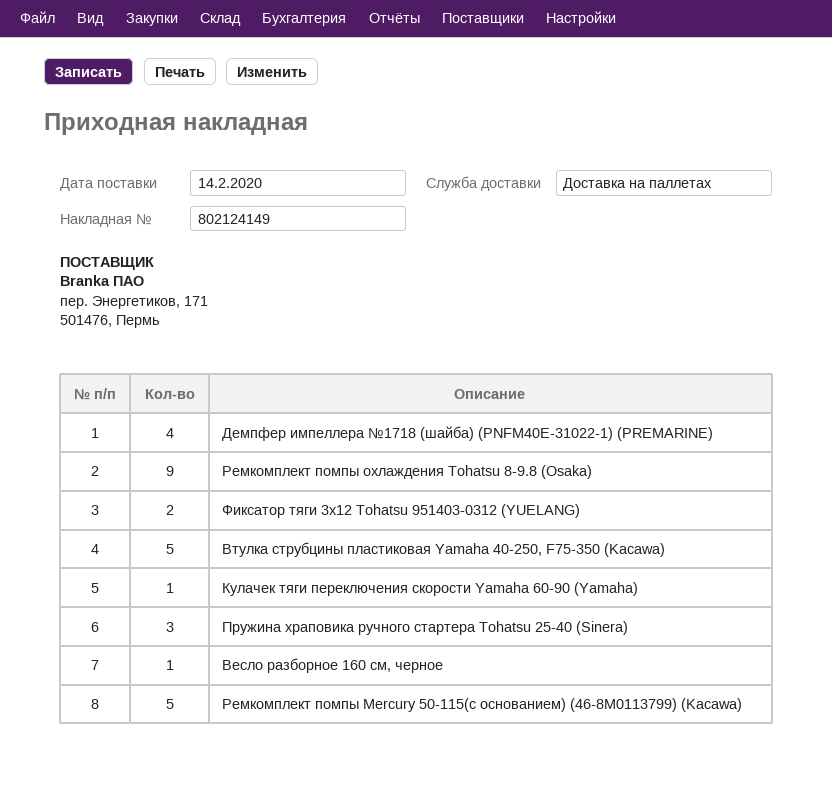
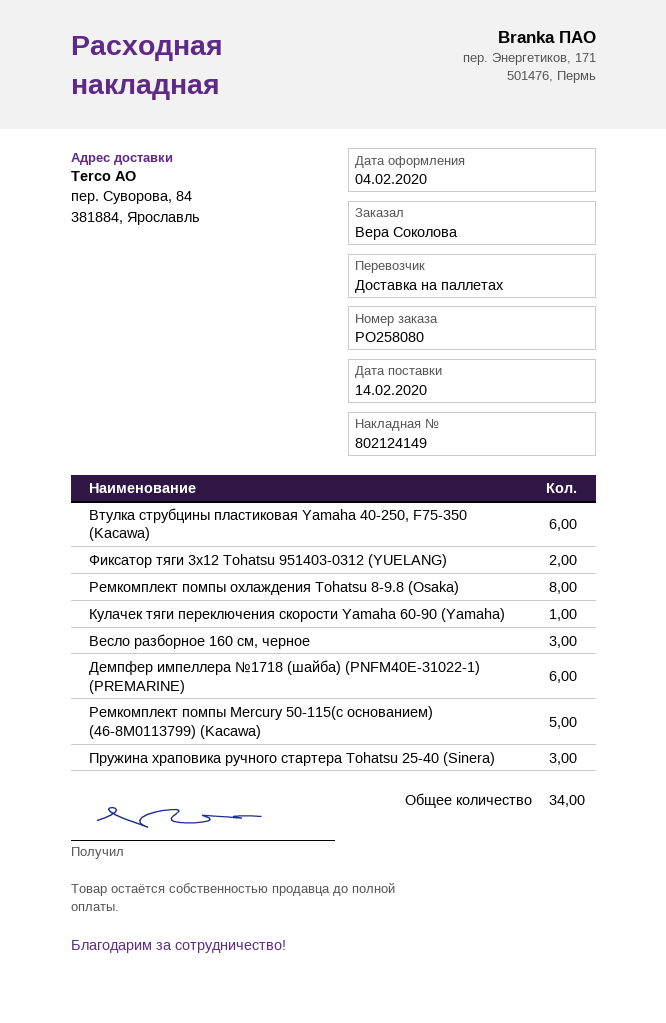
Демпфер импеллера №1718 (шайба) (PNFM40E-31022-1) (PREMARINE): 4 -> 6
Ремкомплект помпы охлаждения Tohatsu 8-9.8 (Osaka): 9 -> 8
Втулка струбцины пластиковая Yamaha 40-250, F75-350 (Kacawa): 5 -> 6
Весло разборное 160 см, черное: 1 -> 3

